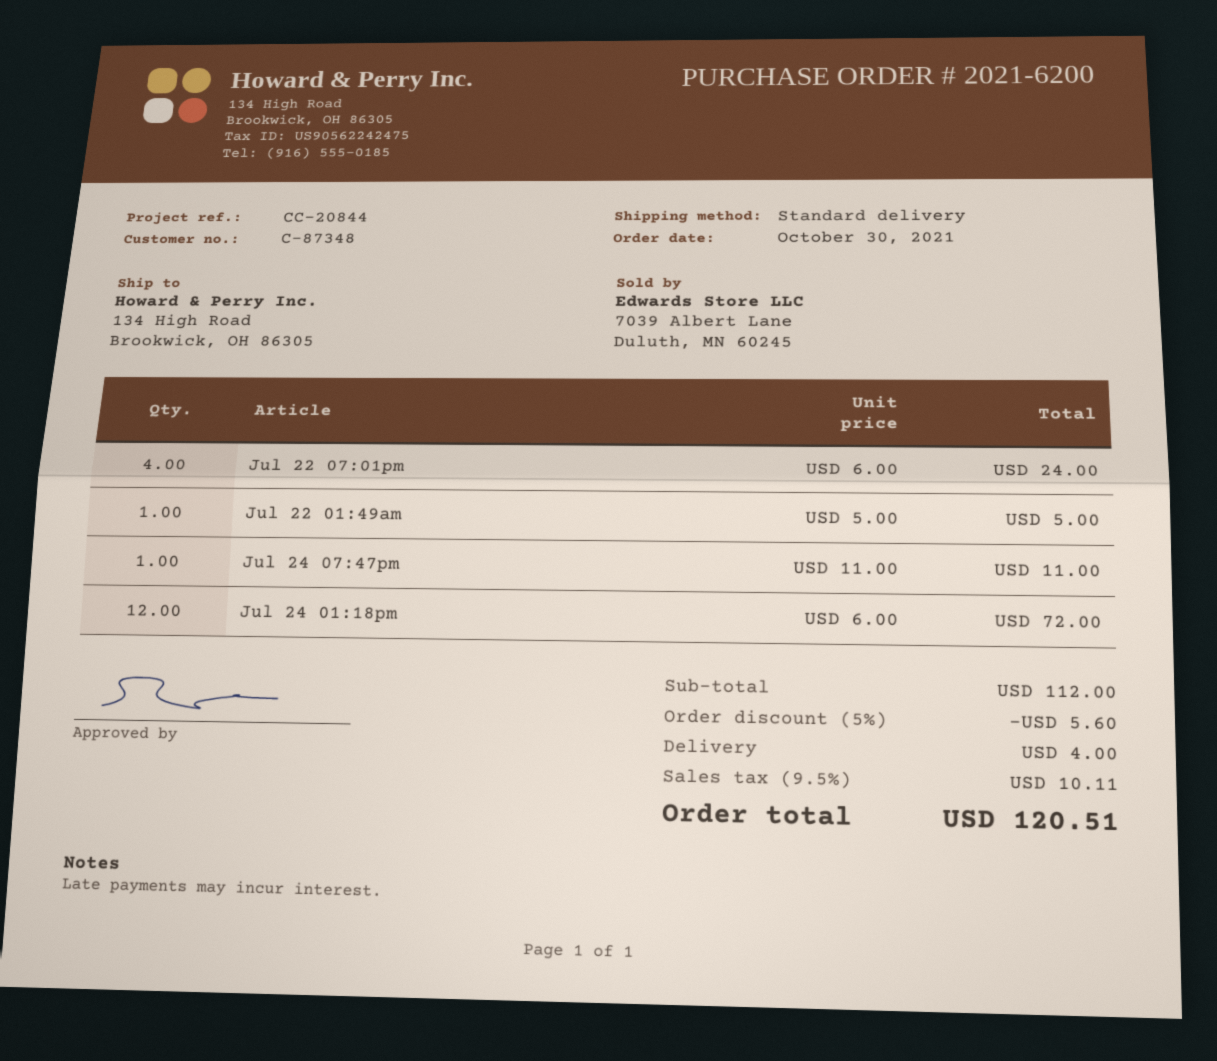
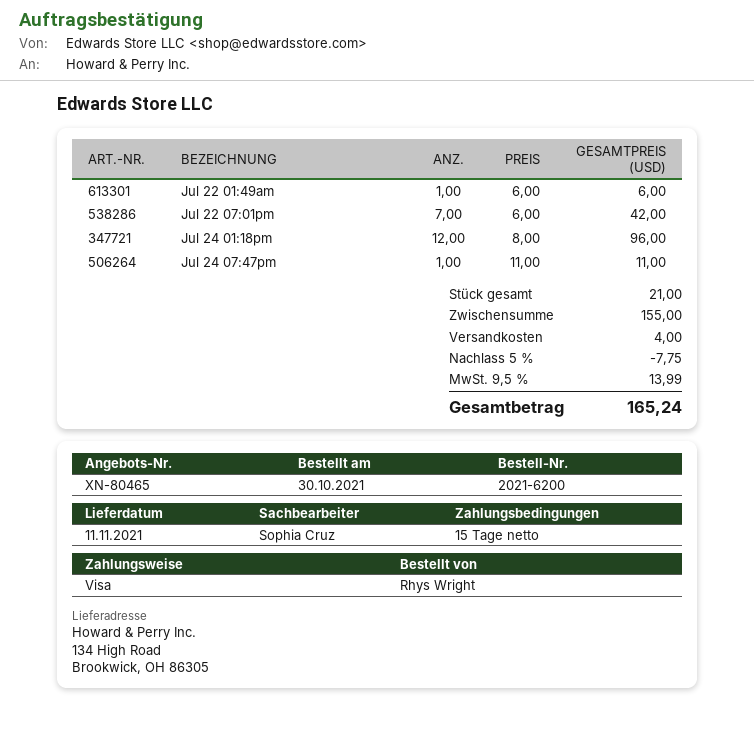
Jul 22 07:01pm: 4 x 6.00 = 24.00 -> 7 x 6.00 = 42.00
Jul 22 01:49am: 1 x 5.00 = 5.00 -> 1 x 6.00 = 6.00
Jul 24 01:18pm: 12 x 6.00 = 72.00 -> 12 x 8.00 = 96.00
subtotal: 112.00 -> 155.00
discount: 5% = 5.60 -> 5% = 7.75
tax: 9.5% = 10.11 -> 9.5% = 13.99
total: 120.51 -> 165.24

